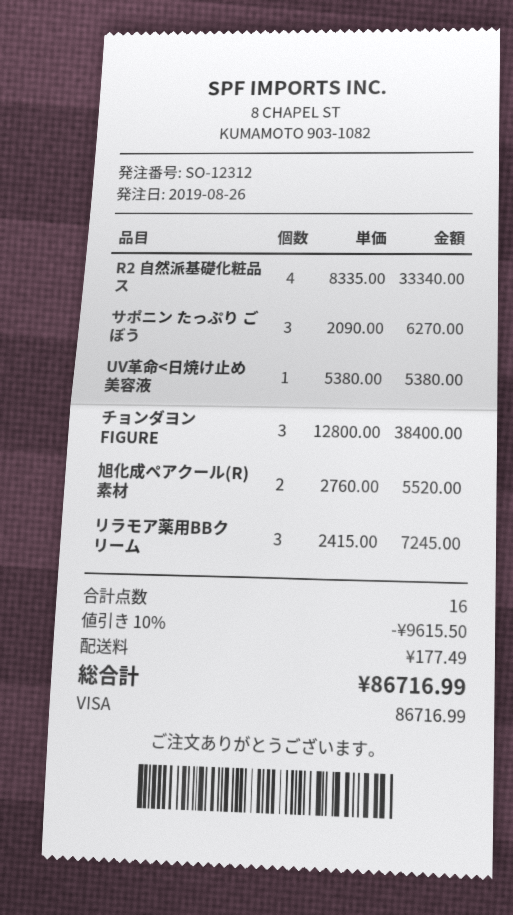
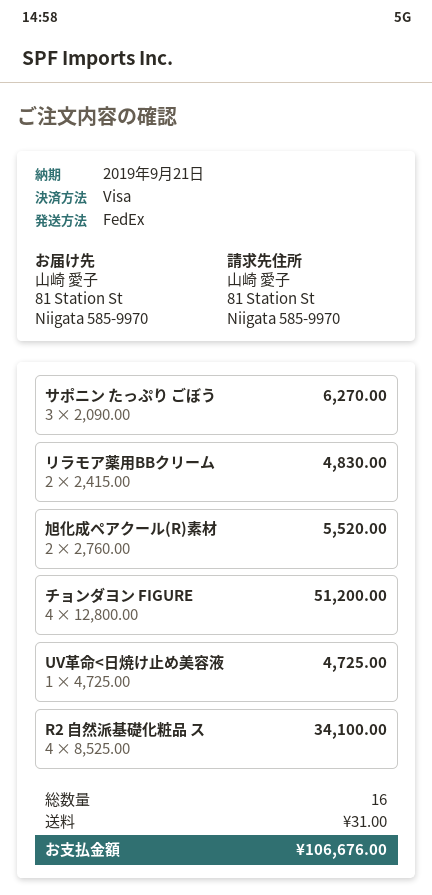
R2 自然派基礎化粧品 ス: 4 x 8335.00 = 33340.00 -> 4 x 8525.00 = 34100.00
UV革命<日焼け止め美容液: 1 x 5380.00 = 5380.00 -> 1 x 4725.00 = 4725.00
チョンダヨン FIGURE: 3 x 12800.00 = 38400.00 -> 4 x 12800.00 = 51200.00
リラモア薬用BBクリーム: 3 x 2415.00 = 7245.00 -> 2 x 2415.00 = 4830.00
discount: 10% = 9615.50 -> none
shipping: 177.49 -> 31.00
total: 86716.99 -> 106676.00

